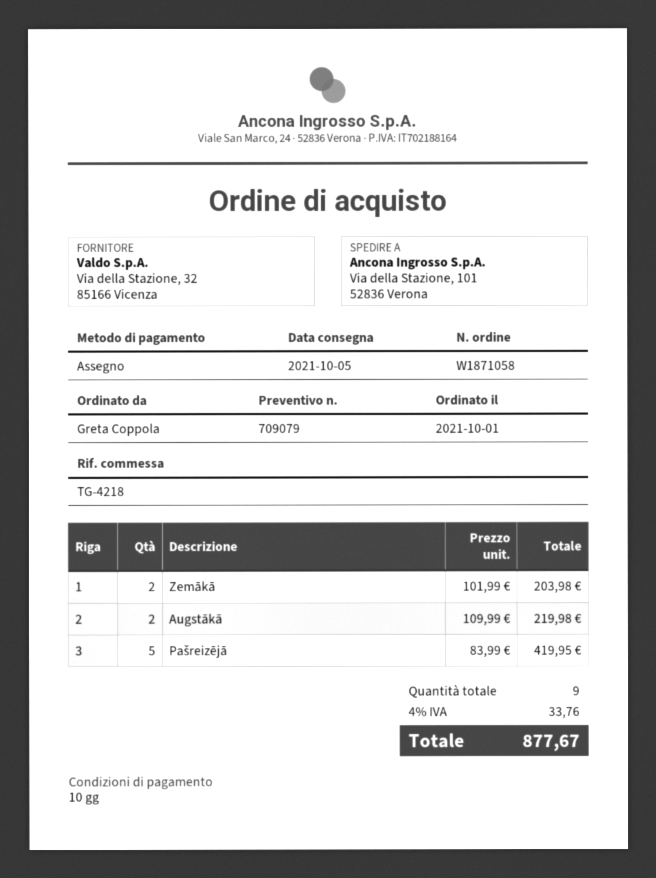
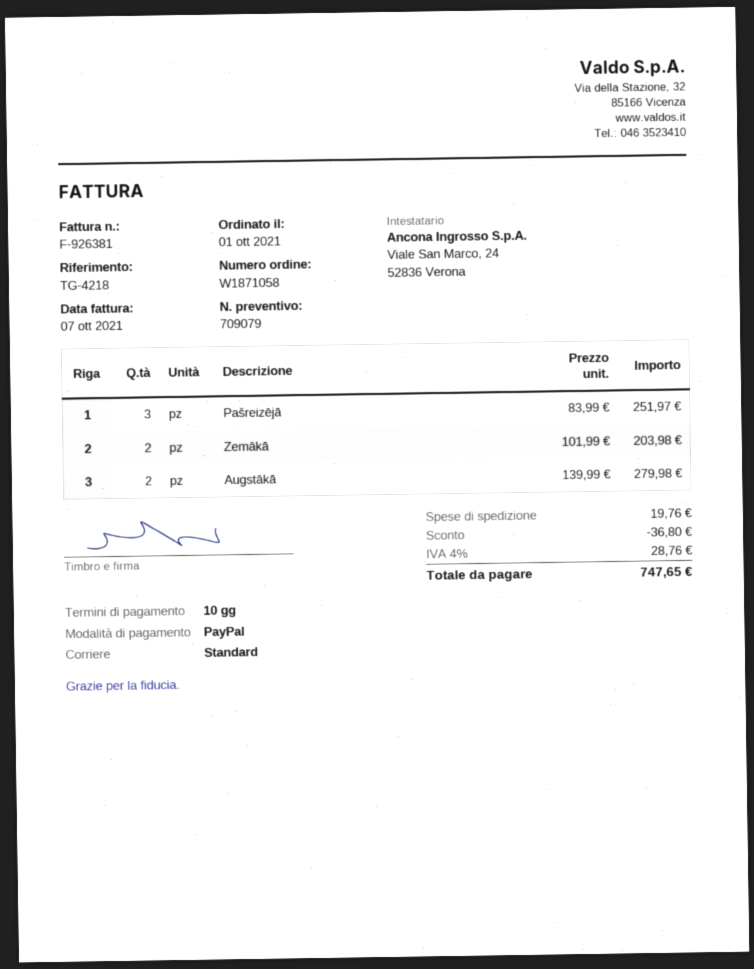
payment method: cheque -> PayPal
Augstākā: 2 x 109.99 = 219.98 -> 2 x 139.99 = 279.98
Pašreizējā: 5 x 83.99 = 419.95 -> 3 x 83.99 = 251.97
discount: none -> 36.80
shipping: none -> 19.76
tax: 4% = 33.76 -> 4% = 28.76
total: 877.67 -> 747.65

